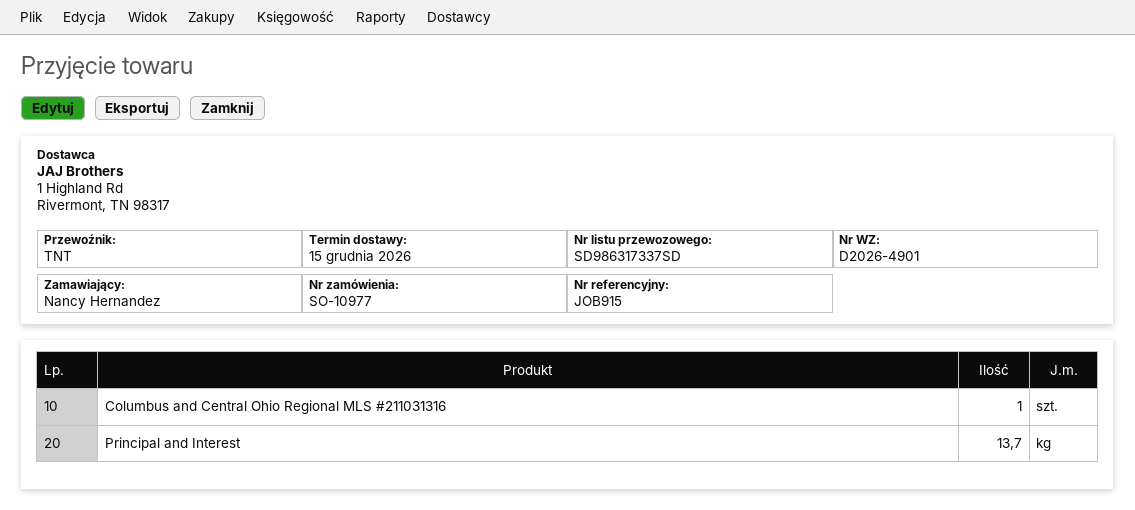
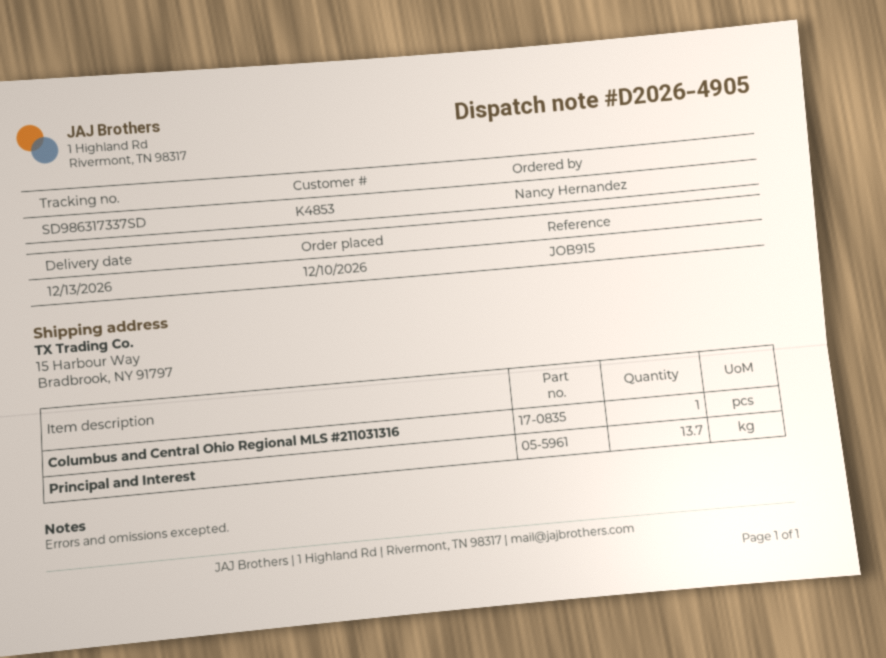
delivery note number: D2026-4901 -> D2026-4905
delivery date: 2026-12-15 -> 2026-12-13

